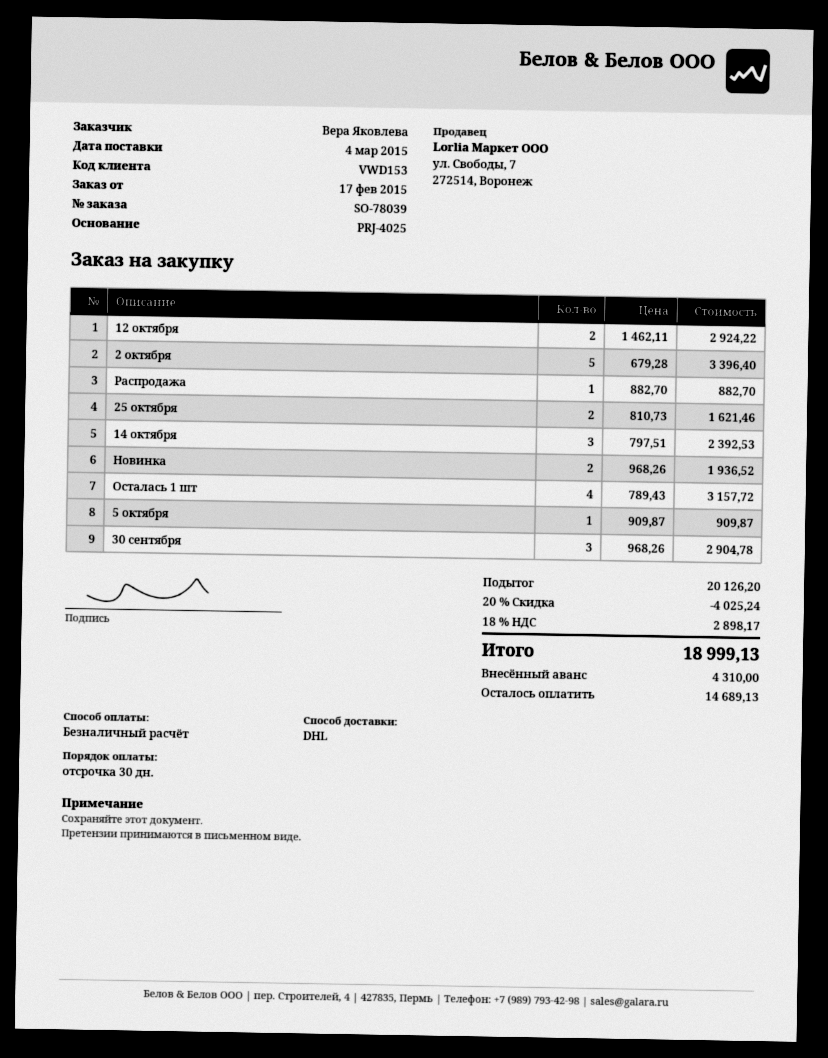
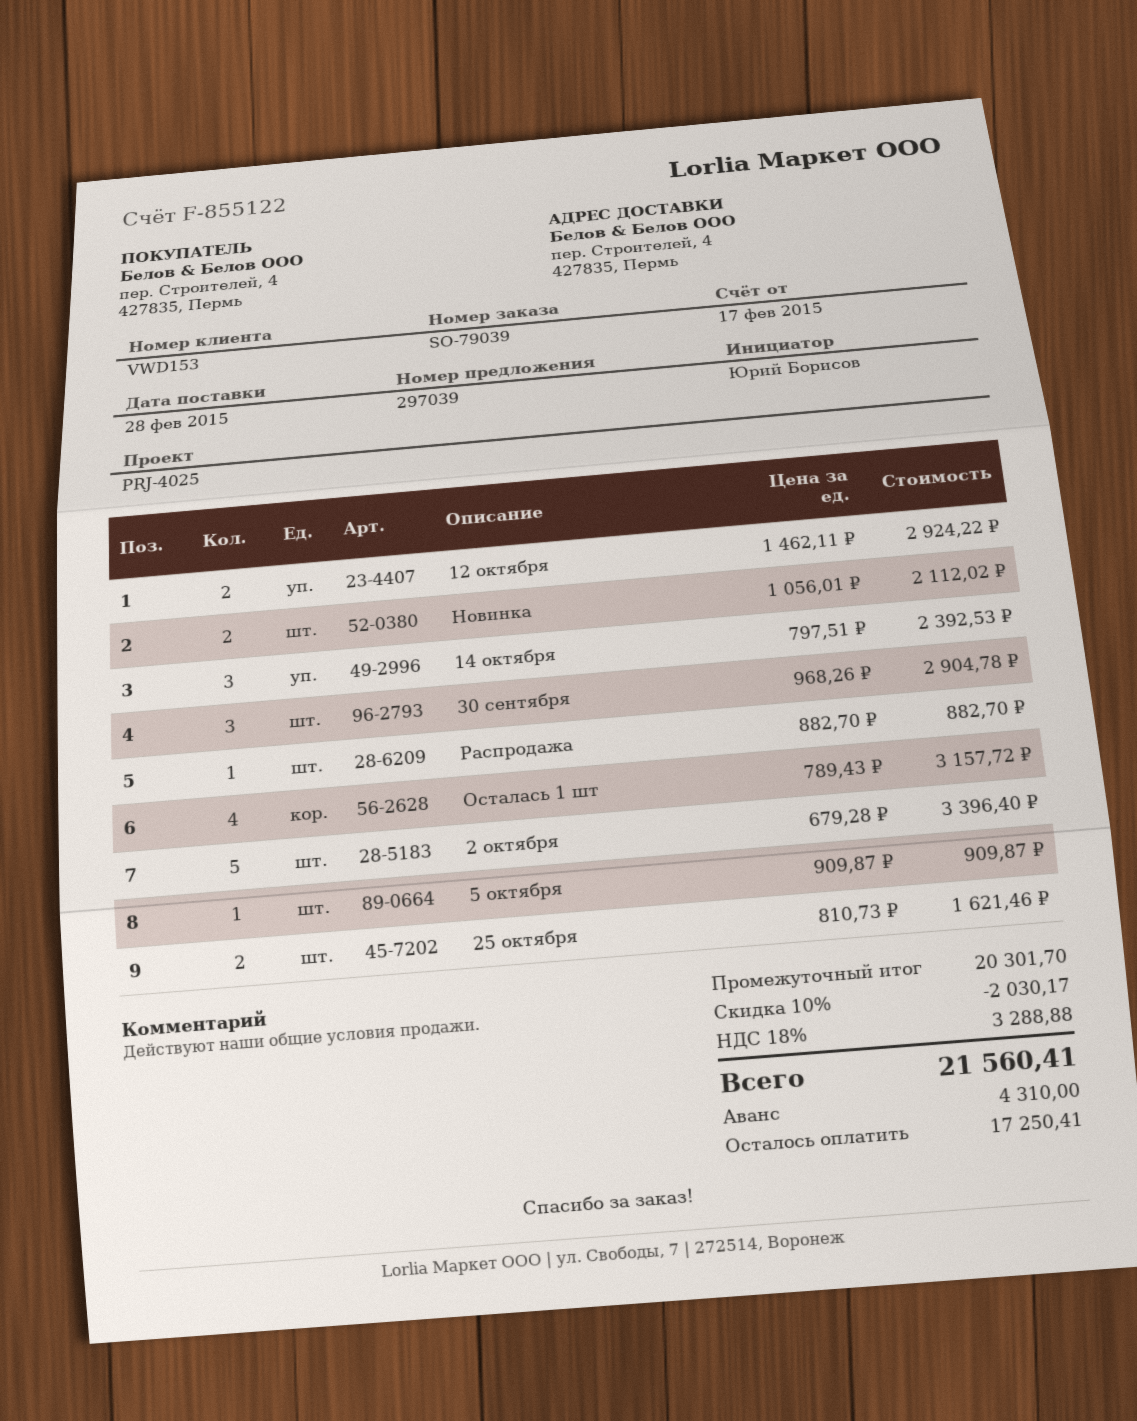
order number: SO-78039 -> SO-79039
delivery date: 2015-03-04 -> 2015-02-28
ordered by: Вера Яковлева -> Юрий Борисов
Новинка: 2 x 968.26 = 1936.52 -> 2 x 1056.01 = 2112.02
subtotal: 20126.20 -> 20301.70
discount: 20% = 4025.24 -> 10% = 2030.17
tax: 18% = 2898.17 -> 18% = 3288.88
total: 18999.13 -> 21560.41
balance: 14689.13 -> 17250.41

